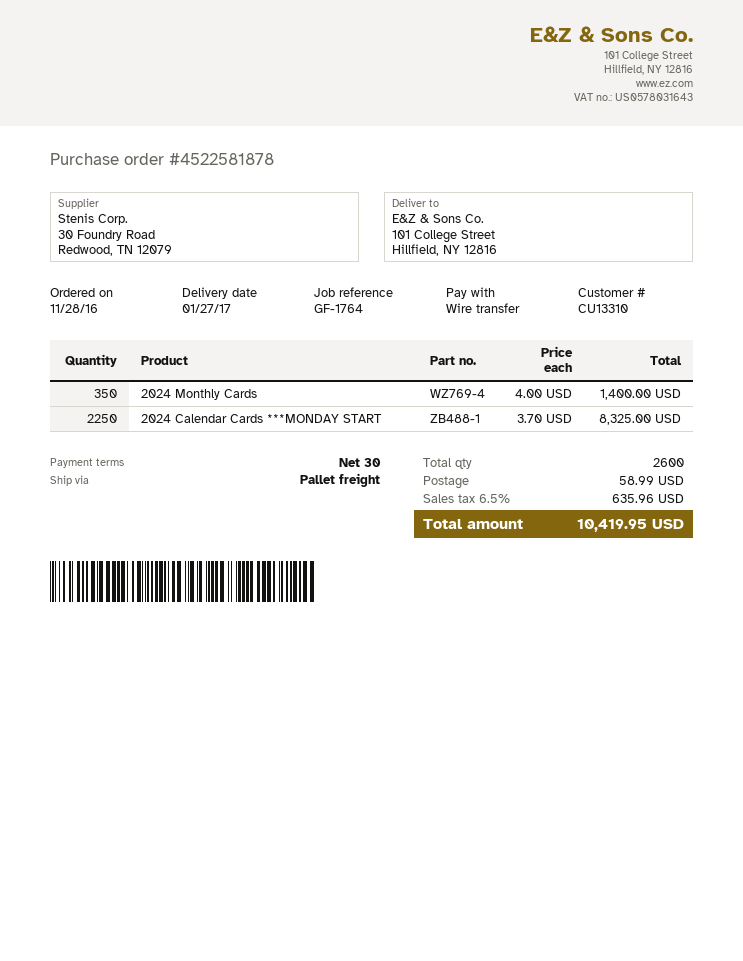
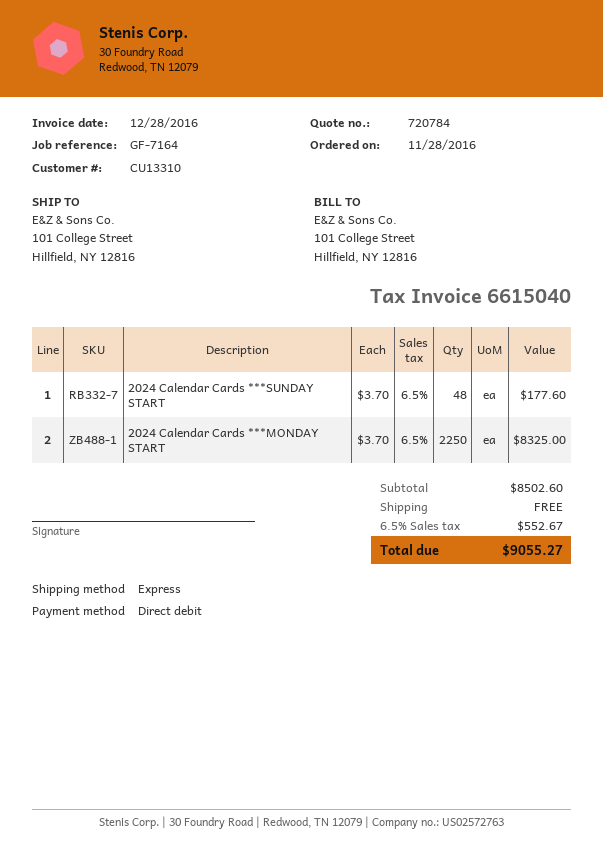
reference: GF-1764 -> GF-7164
payment method: bank transfer -> direct debit
shipping method: pallet freight -> express
2024 Monthly Cards: 350 x 4.00 = 1400.00 -> none
2024 Calendar Cards ***SUNDAY START: none -> 48 x 3.70 = 177.60
shipping: 58.99 -> 0.00
tax: 6.5% = 635.96 -> 6.5% = 552.67
total: 10419.95 -> 9055.27

